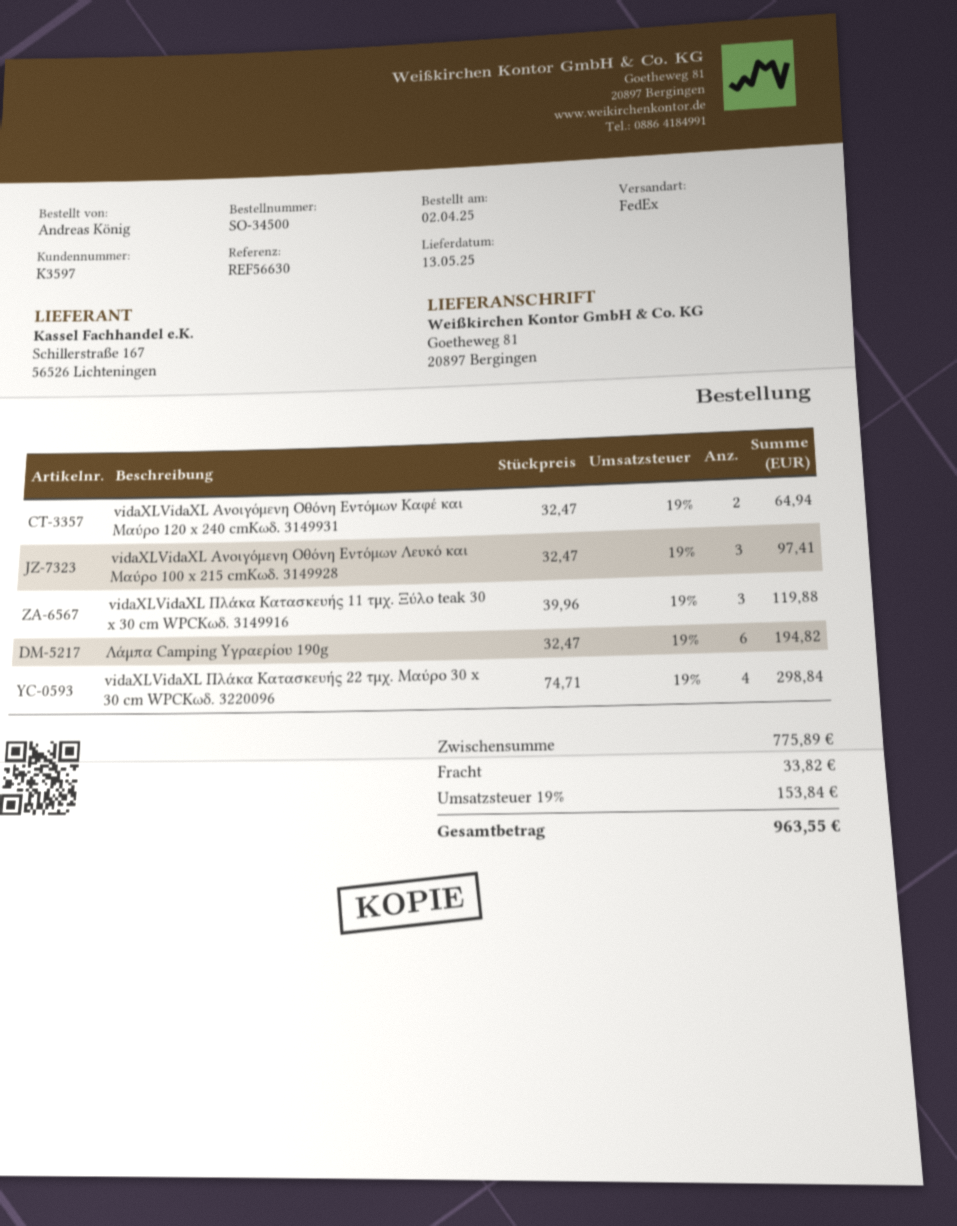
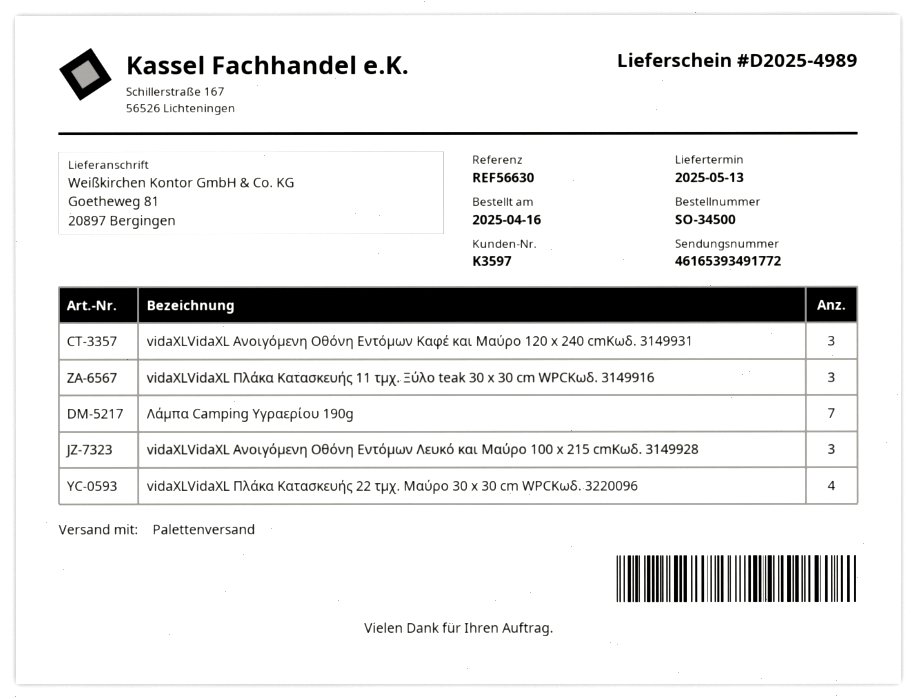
order date: 2025-04-02 -> 2025-04-16
shipping method: FedEx -> pallet freight
vidaXLVidaXL Ανοιγόμενη Οθόνη Εντόμων Καφέ και Μαύρο 120 x 240 cmΚωδ. 3149931: 2 -> 3
Λάμπα Camping Υγραερίου 190g: 6 -> 7

